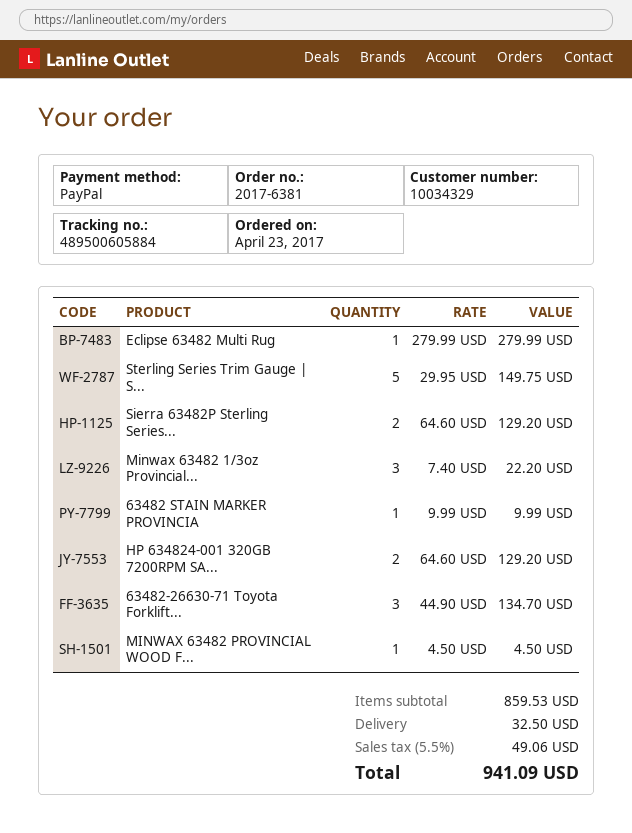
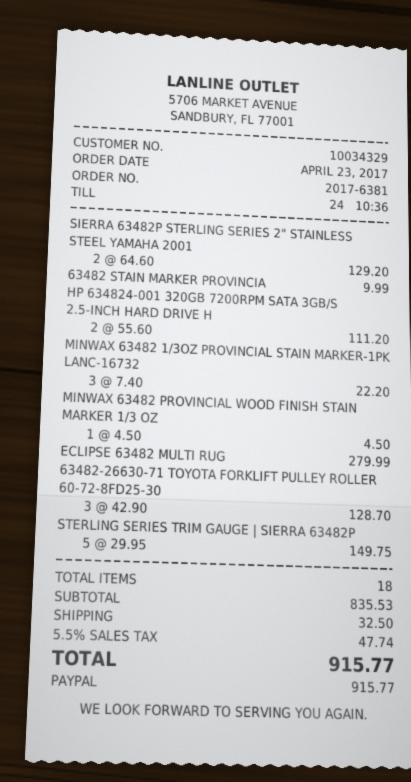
HP 634824-001 320GB 7200RPM SA...: 2 x 64.60 = 129.20 -> 2 x 55.60 = 111.20
63482-26630-71 Toyota Forklift...: 3 x 44.90 = 134.70 -> 3 x 42.90 = 128.70
subtotal: 859.53 -> 835.53
tax: 5.5% = 49.06 -> 5.5% = 47.74
total: 941.09 -> 915.77

